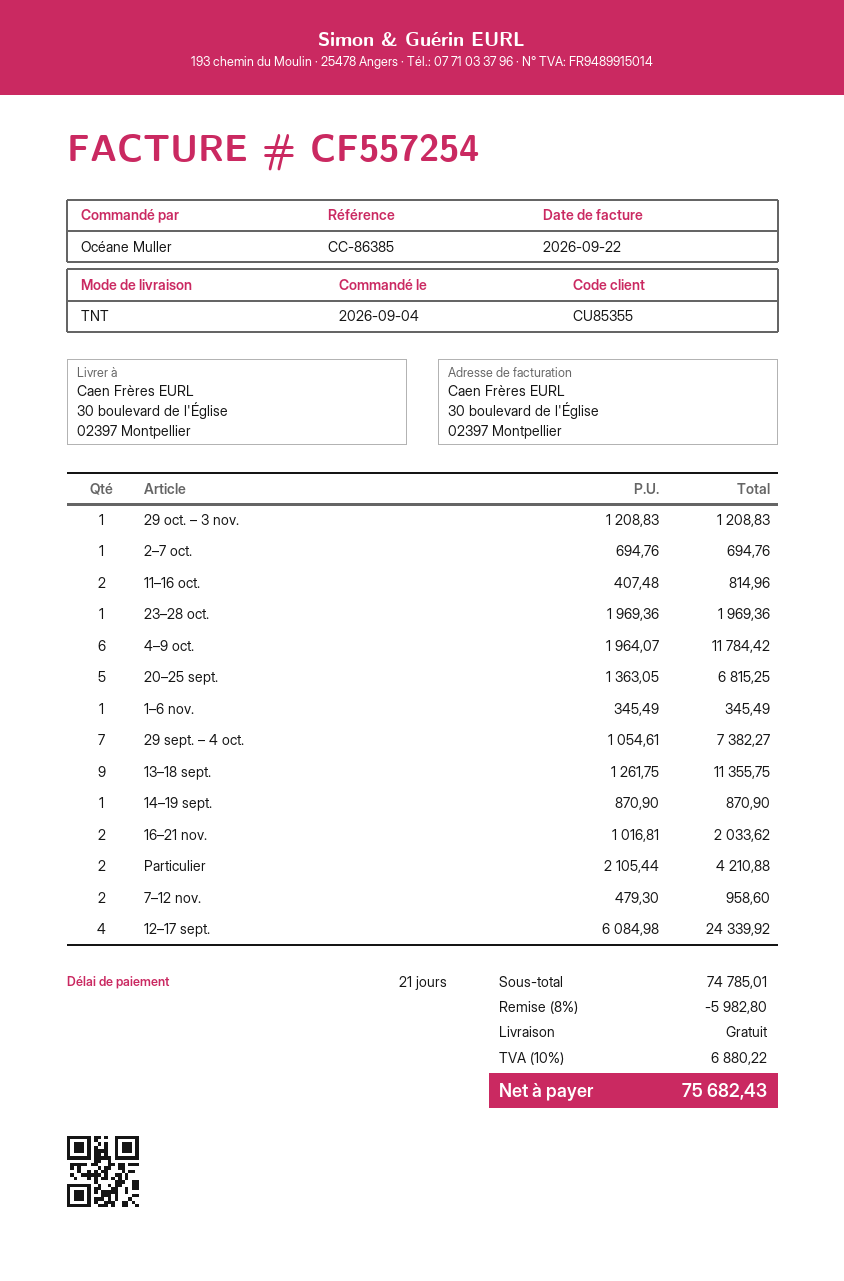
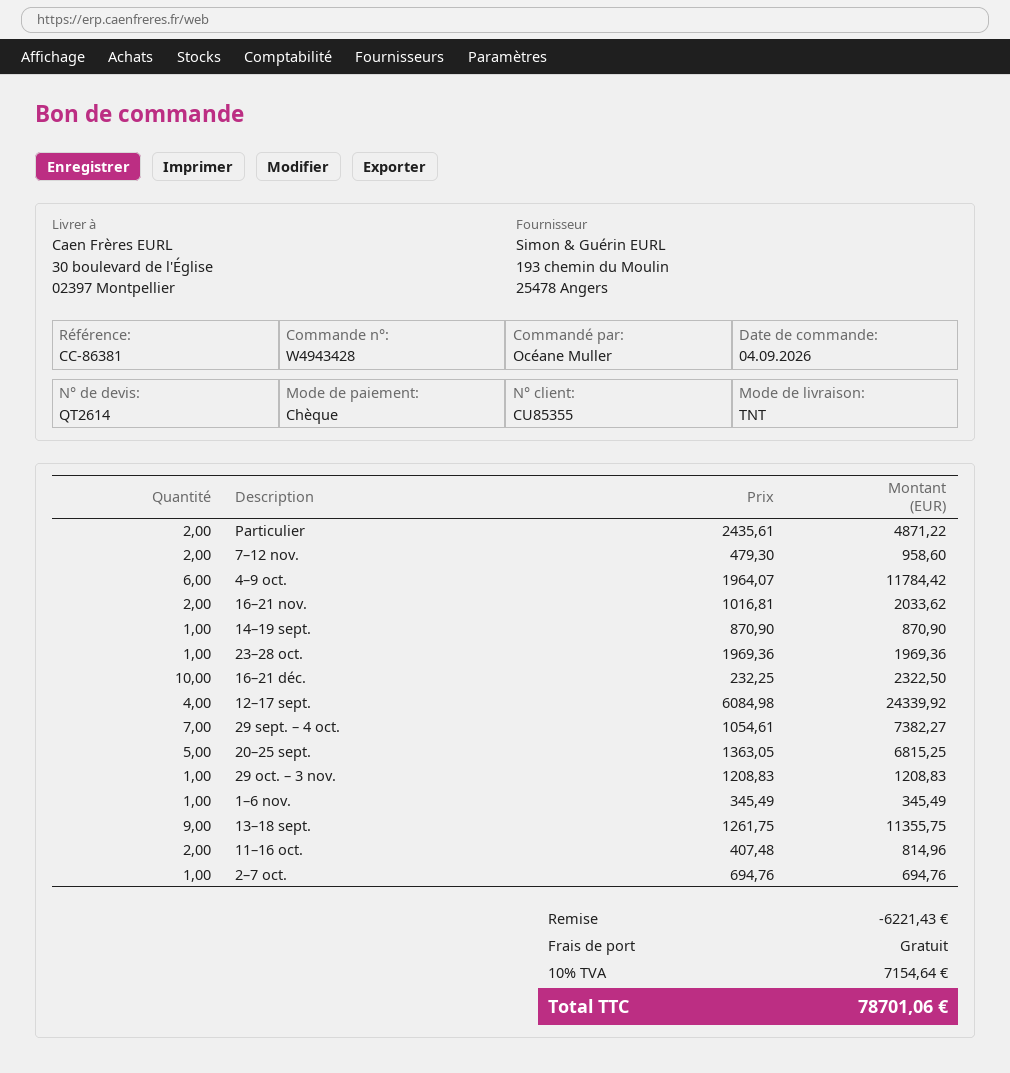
reference: CC-86385 -> CC-86381
Particulier: 2 x 2105.44 = 4210.88 -> 2 x 2435.61 = 4871.22
16–21 déc.: none -> 10 x 232.25 = 2322.50
discount: 5982.80 -> 6221.43
tax: 10% = 6880.22 -> 10% = 7154.64
total: 75682.43 -> 78701.06

